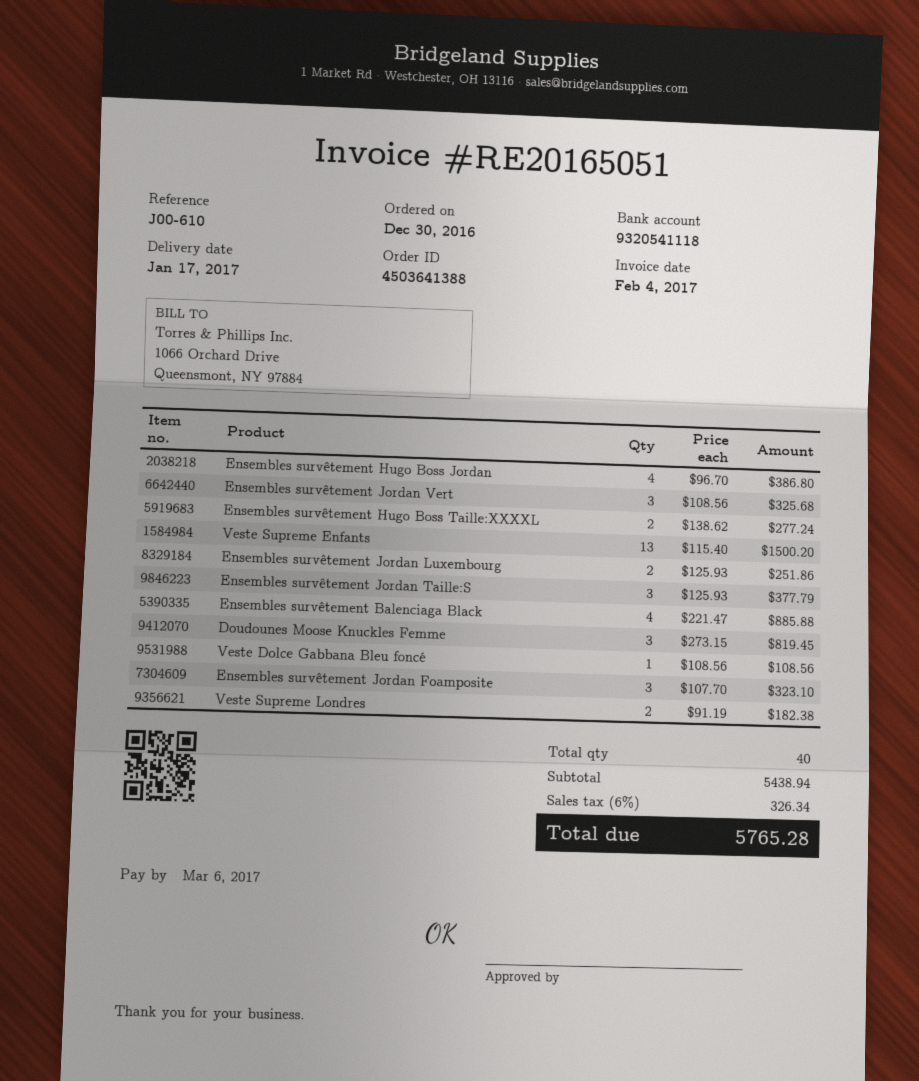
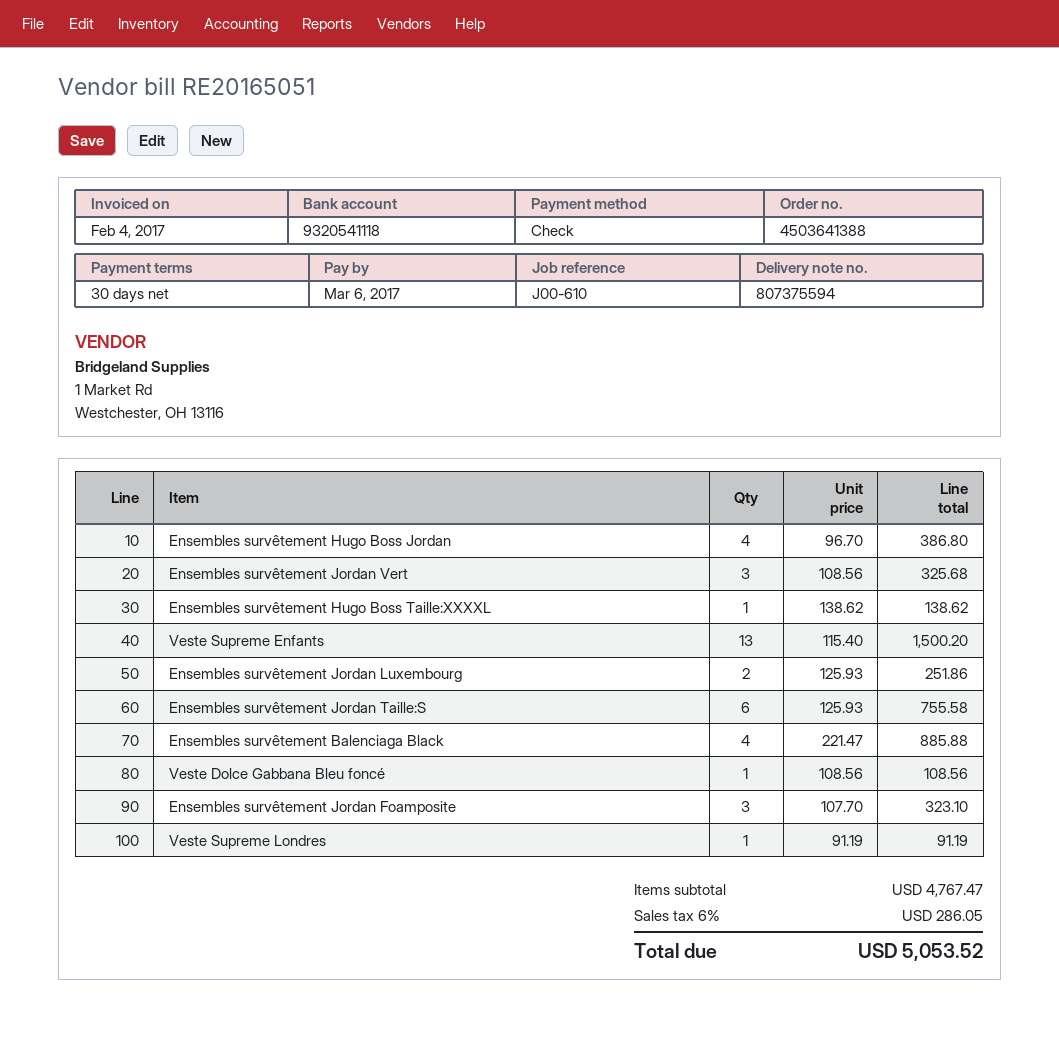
Ensembles survêtement Hugo Boss Taille:XXXXL: 2 x 138.62 = 277.24 -> 1 x 138.62 = 138.62
Ensembles survêtement Jordan Taille:S: 3 x 125.93 = 377.79 -> 6 x 125.93 = 755.58
Doudounes Moose Knuckles Femme: 3 x 273.15 = 819.45 -> none
Veste Supreme Londres: 2 x 91.19 = 182.38 -> 1 x 91.19 = 91.19
subtotal: 5438.94 -> 4767.47
tax: 6% = 326.34 -> 6% = 286.05
total: 5765.28 -> 5053.52

